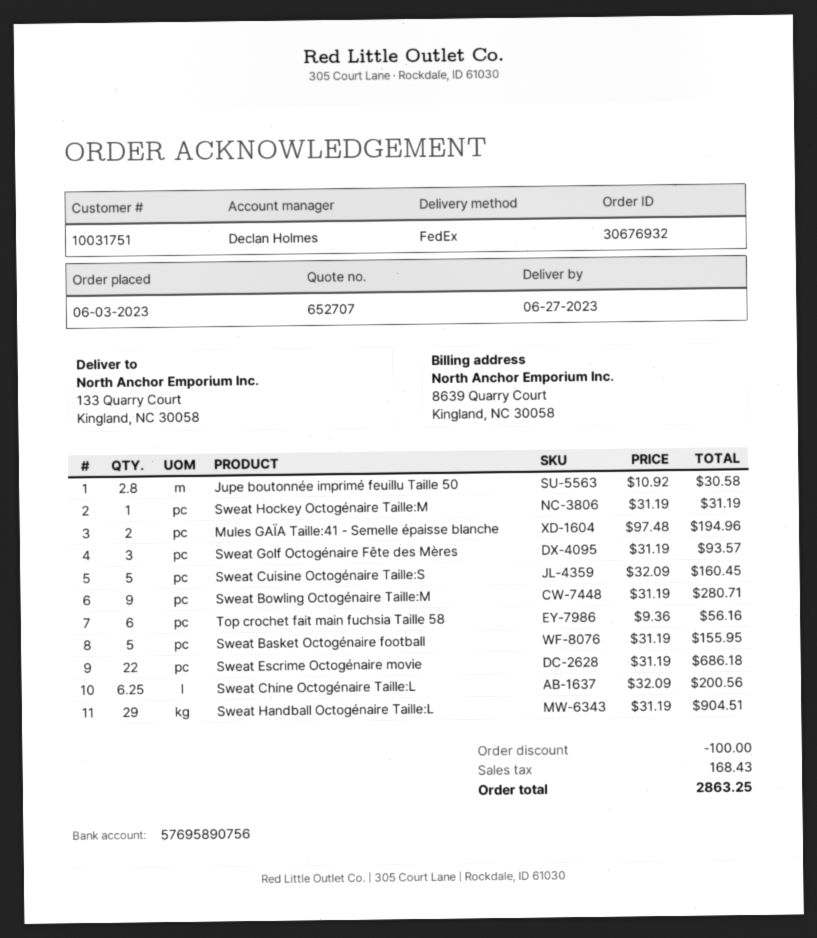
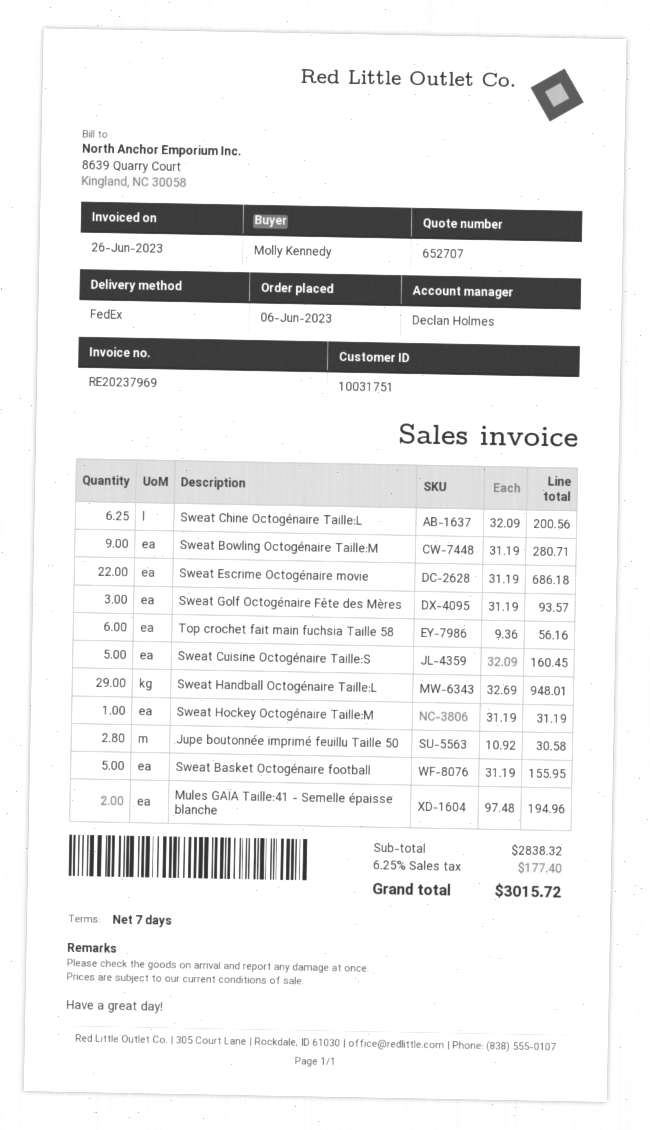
order date: 2023-06-03 -> 2023-06-06
Sweat Handball Octogénaire Taille:L: 29 x 31.19 = 904.51 -> 29 x 32.69 = 948.01
discount: 100.00 -> none
tax: 168.43 -> 177.40
total: 2863.25 -> 3015.72

